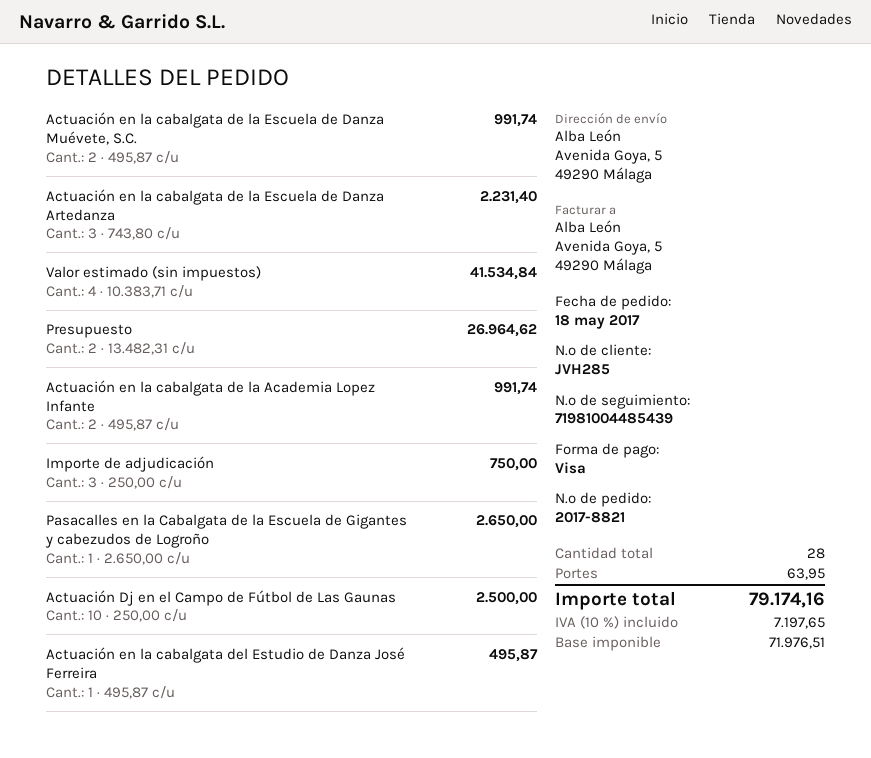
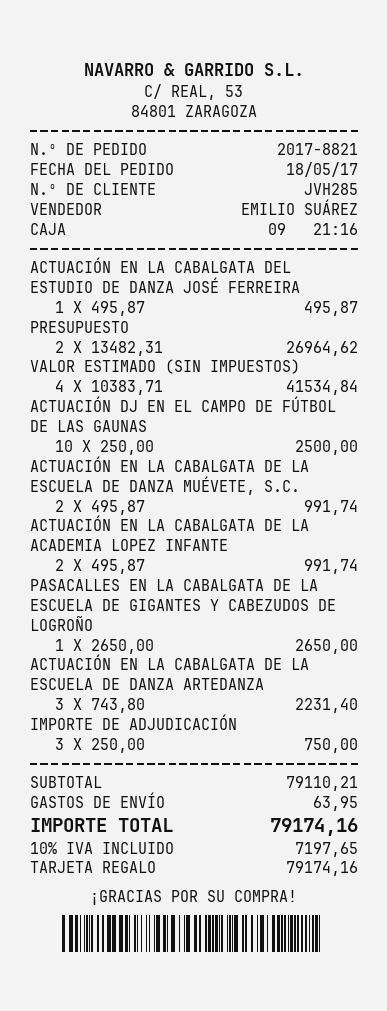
payment method: Visa -> gift card

